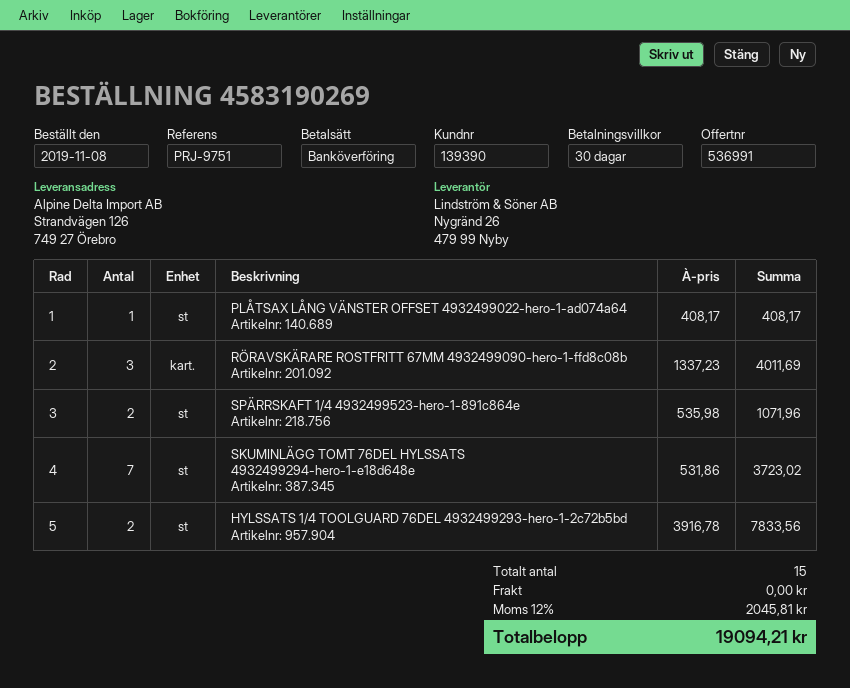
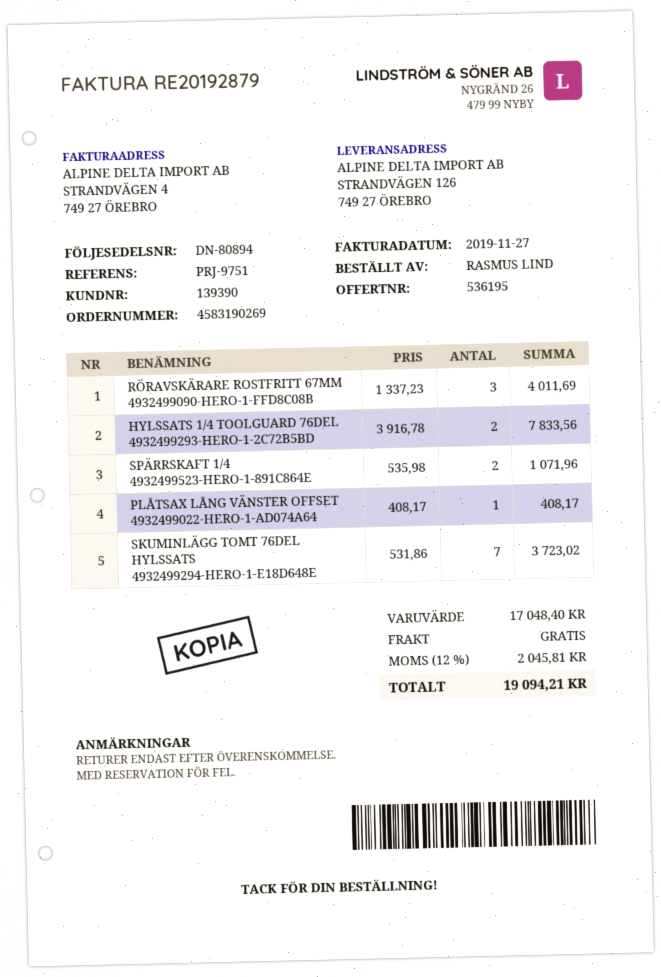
quote number: 536991 -> 536195

